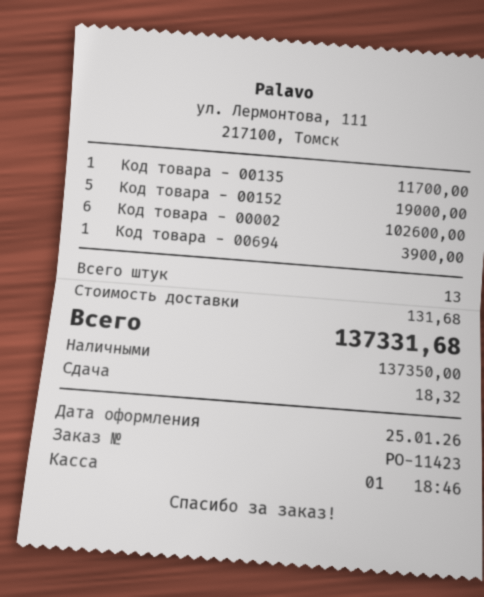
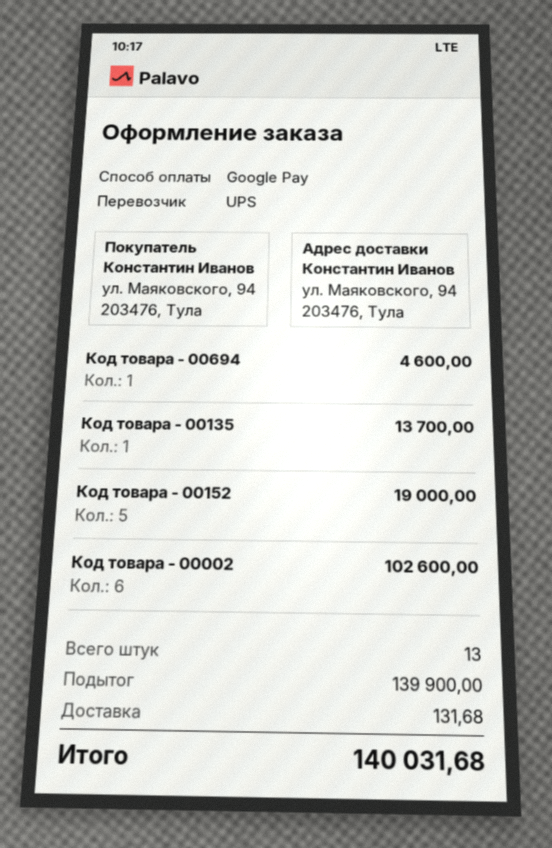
payment method: cash -> Google Pay
Код товара - 00135: 1 for 11700.00 -> 1 for 13700.00
Код товара - 00694: 1 for 3900.00 -> 1 for 4600.00
total: 137331.68 -> 140031.68

